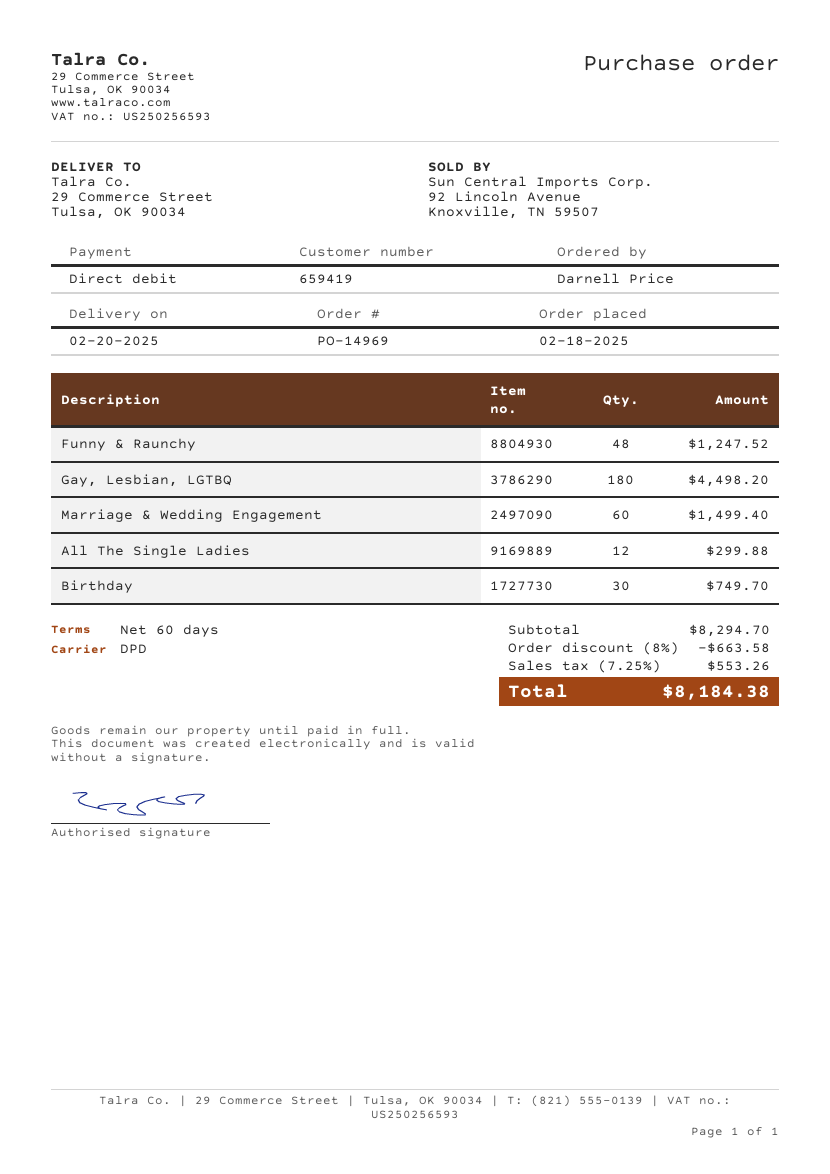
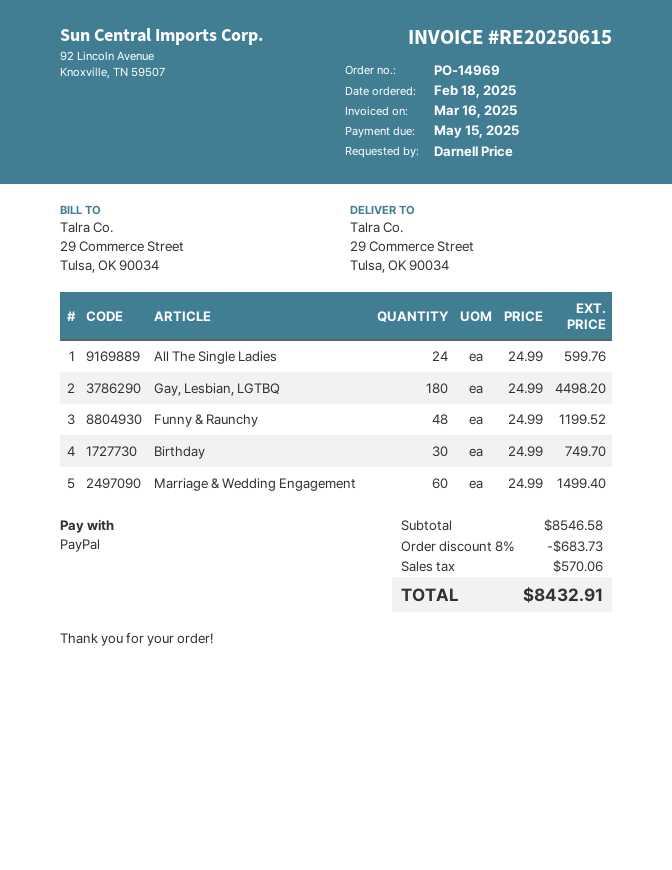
payment method: direct debit -> PayPal
Funny & Raunchy: 48 for 1247.52 -> 48 for 1199.52
All The Single Ladies: 12 for 299.88 -> 24 for 599.76
subtotal: 8294.70 -> 8546.58
discount: 8% = 663.58 -> 8% = 683.73
tax: 553.26 -> 570.06
total: 8184.38 -> 8432.91

